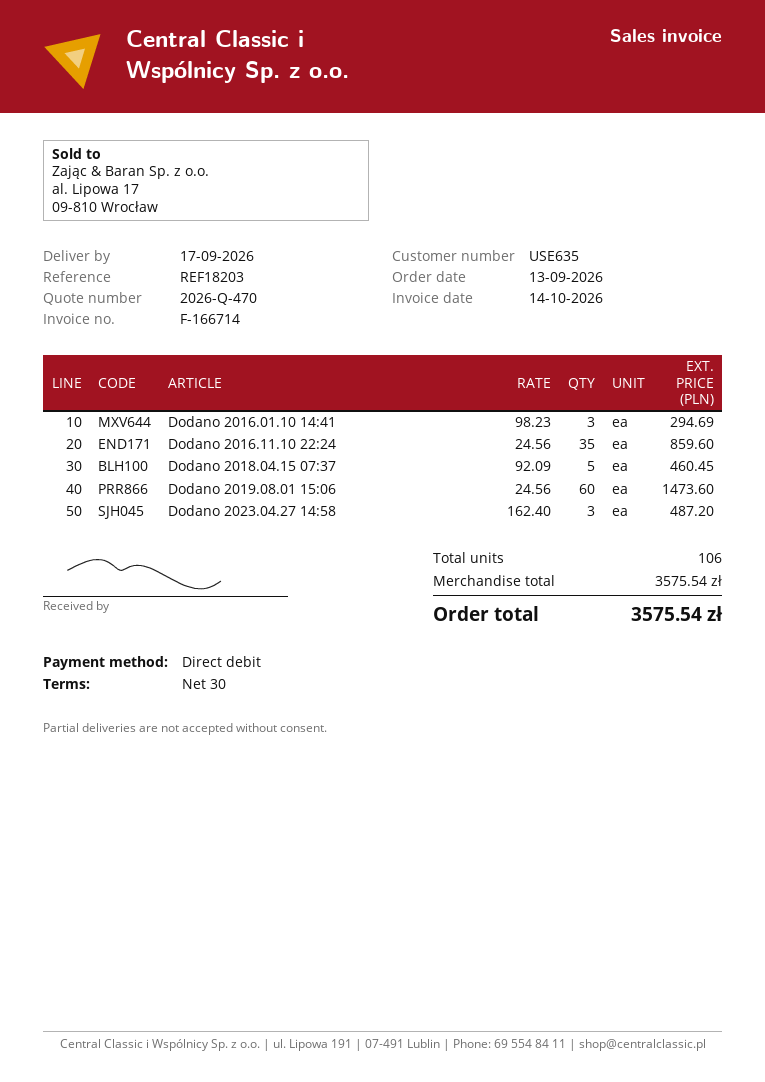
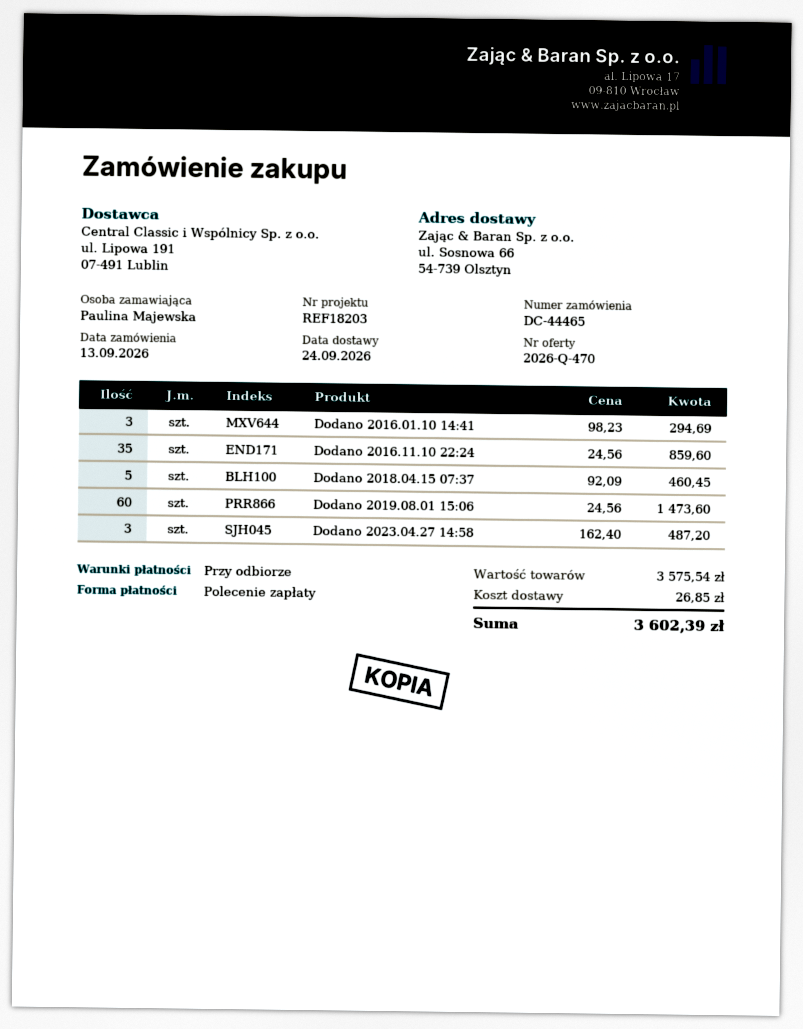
delivery date: 2026-09-17 -> 2026-09-24
payment terms: 30 days -> on receipt
shipping: none -> 26.85
total: 3575.54 -> 3602.39

